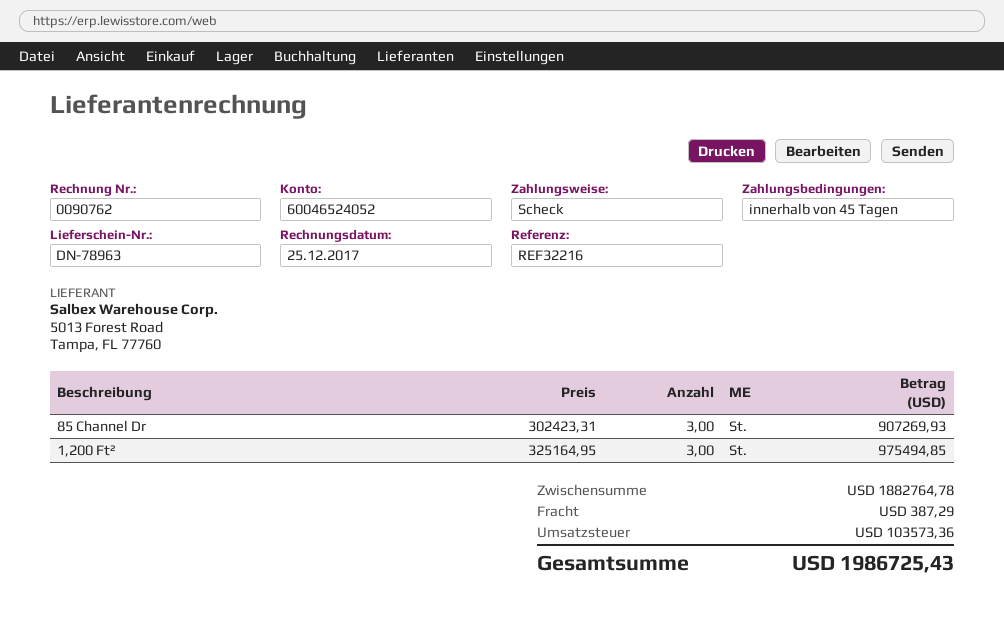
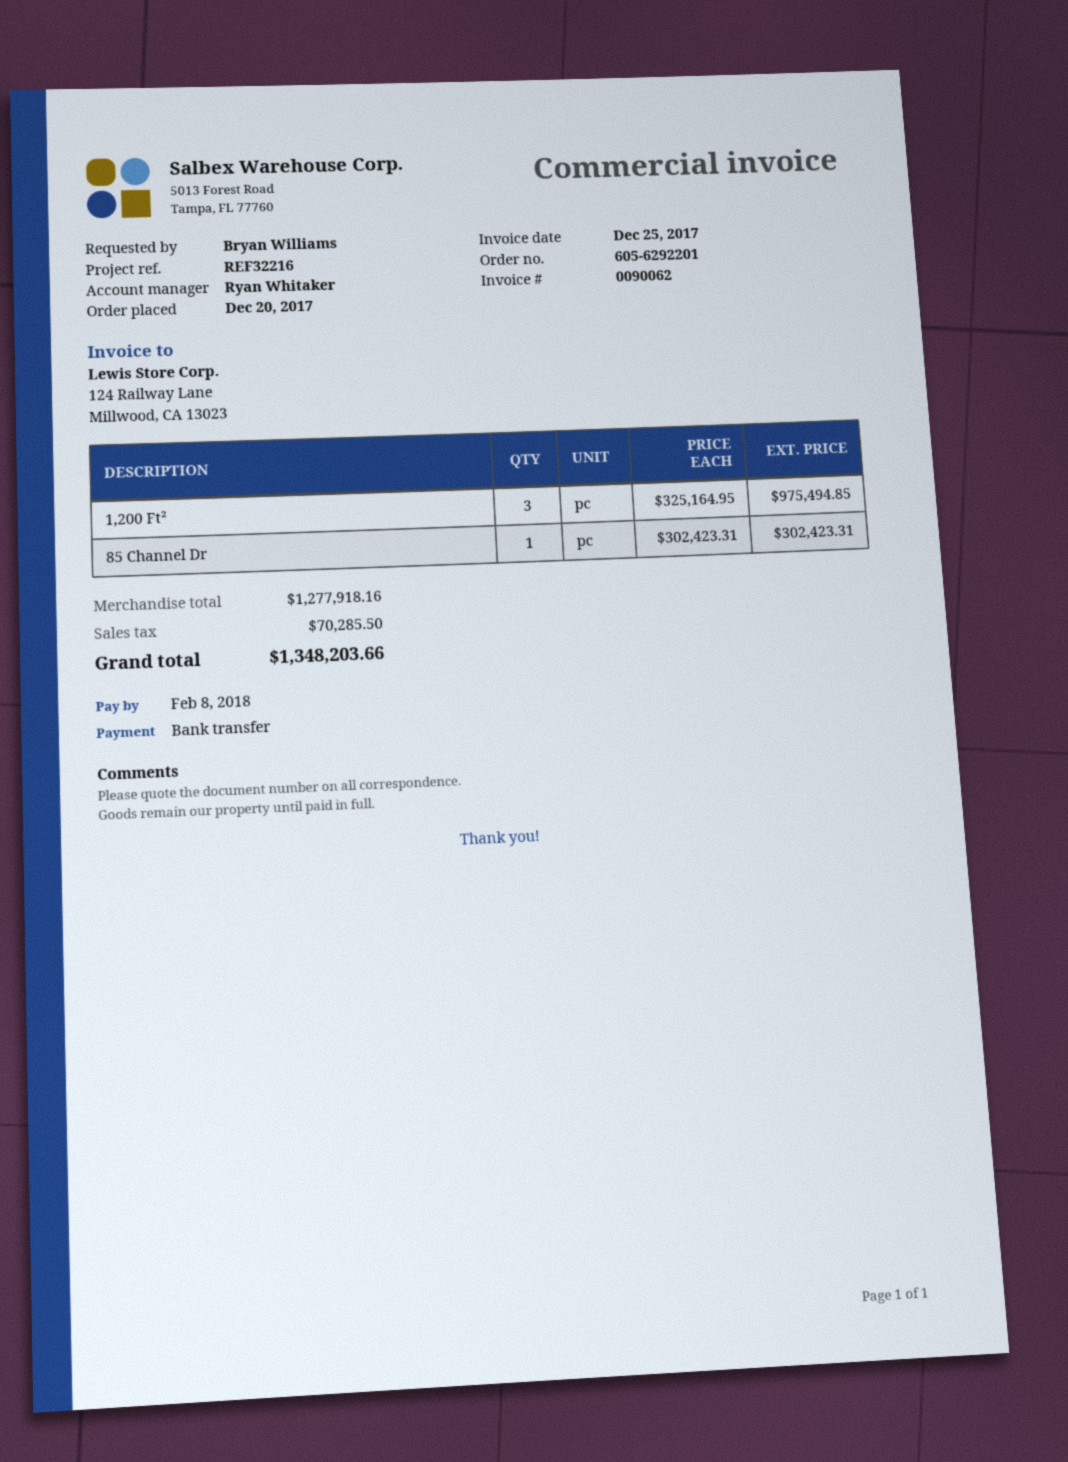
invoice number: 0090762 -> 0090062
payment method: cheque -> bank transfer
85 Channel Dr: 3 x 302423.31 = 907269.93 -> 1 x 302423.31 = 302423.31
subtotal: 1882764.78 -> 1277918.16
shipping: 387.29 -> none
tax: 103573.36 -> 70285.50
total: 1986725.43 -> 1348203.66

